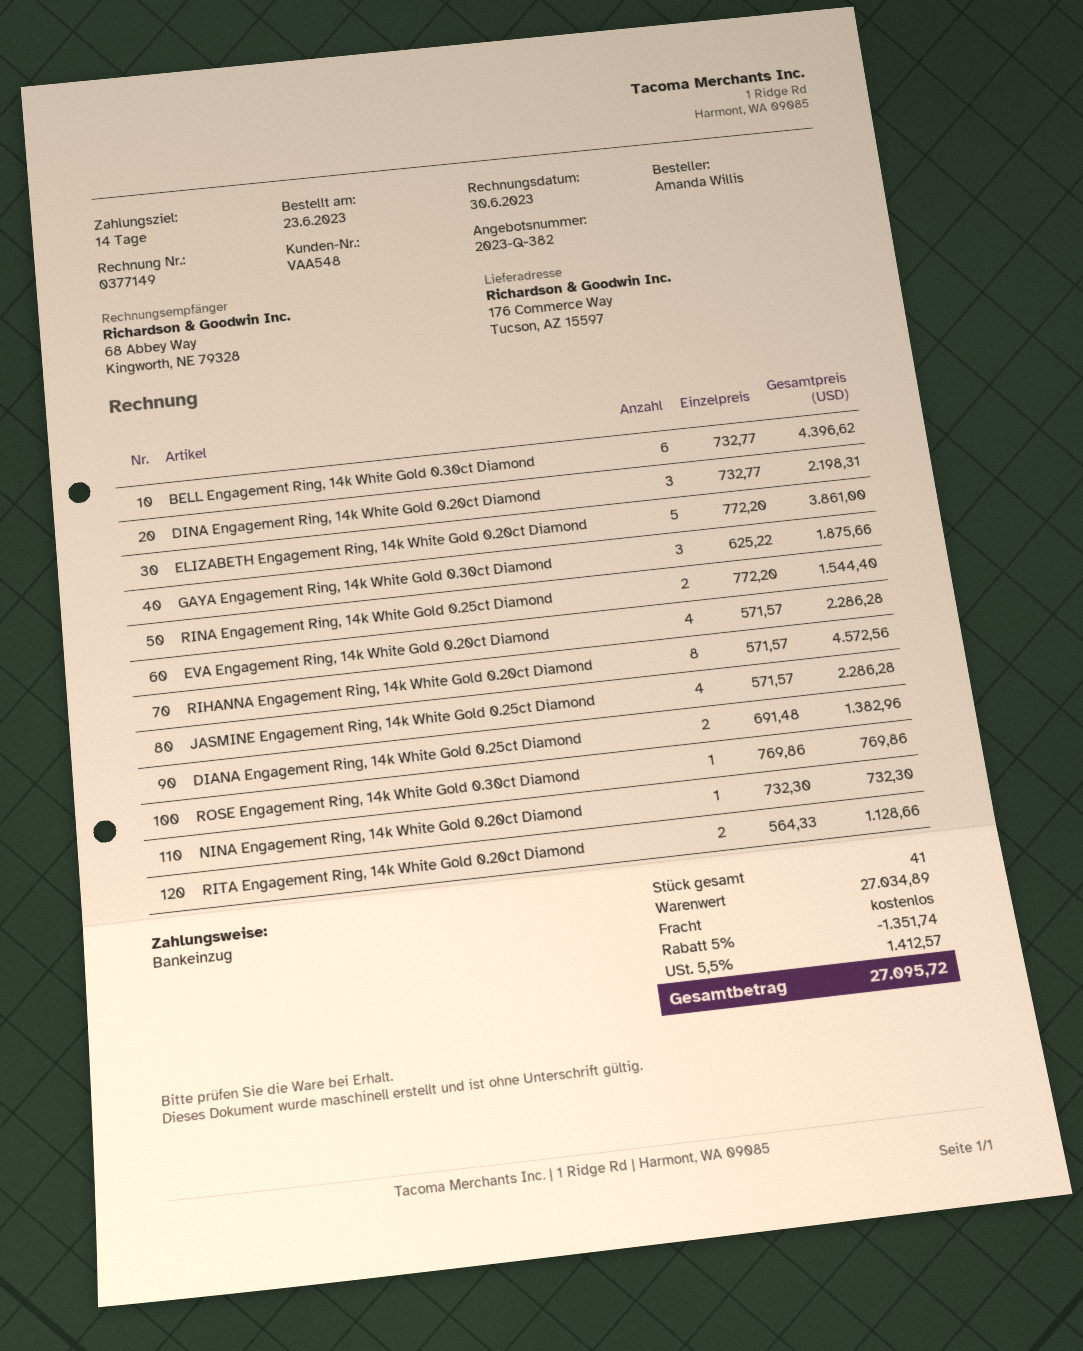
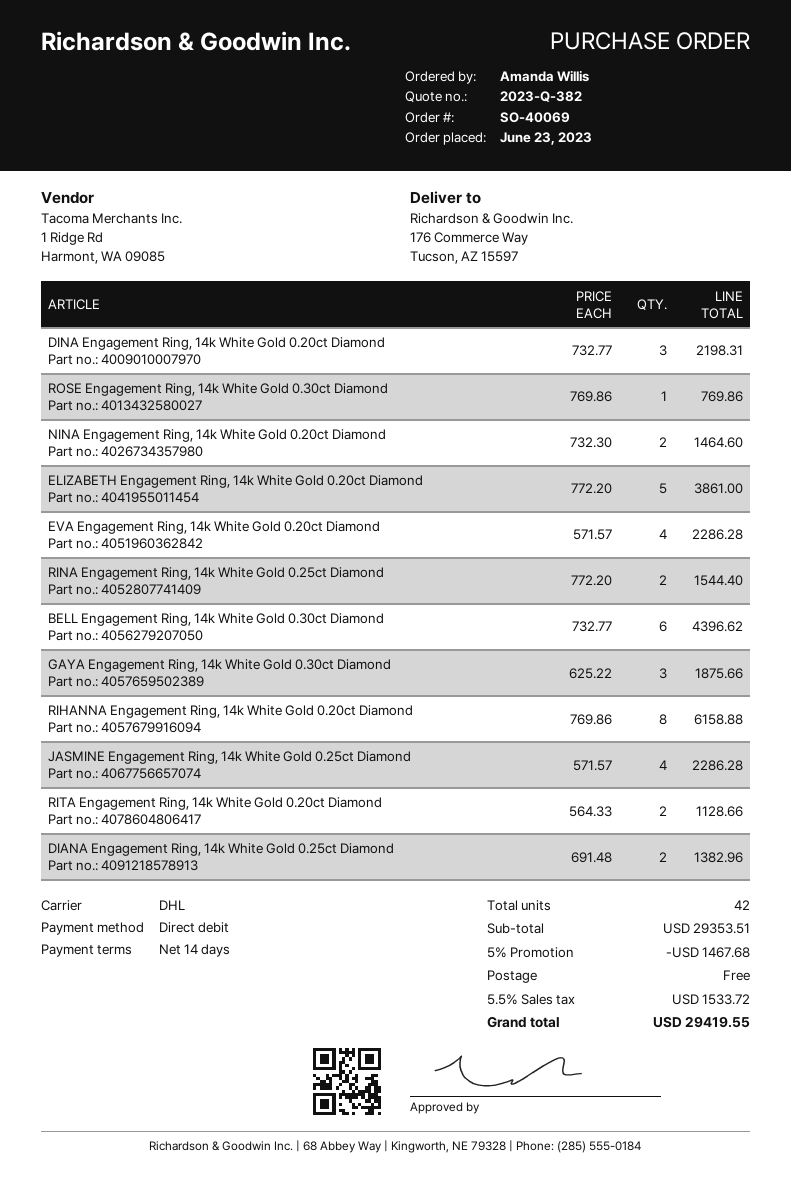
RIHANNA Engagement Ring, 14k White Gold 0.20ct Diamond: 8 x 571.57 = 4572.56 -> 8 x 769.86 = 6158.88
NINA Engagement Ring, 14k White Gold 0.20ct Diamond: 1 x 732.30 = 732.30 -> 2 x 732.30 = 1464.60
total quantity: 41 -> 42
subtotal: 27034.89 -> 29353.51
discount: 5% = 1351.74 -> 5% = 1467.68
tax: 5.5% = 1412.57 -> 5.5% = 1533.72
total: 27095.72 -> 29419.55

